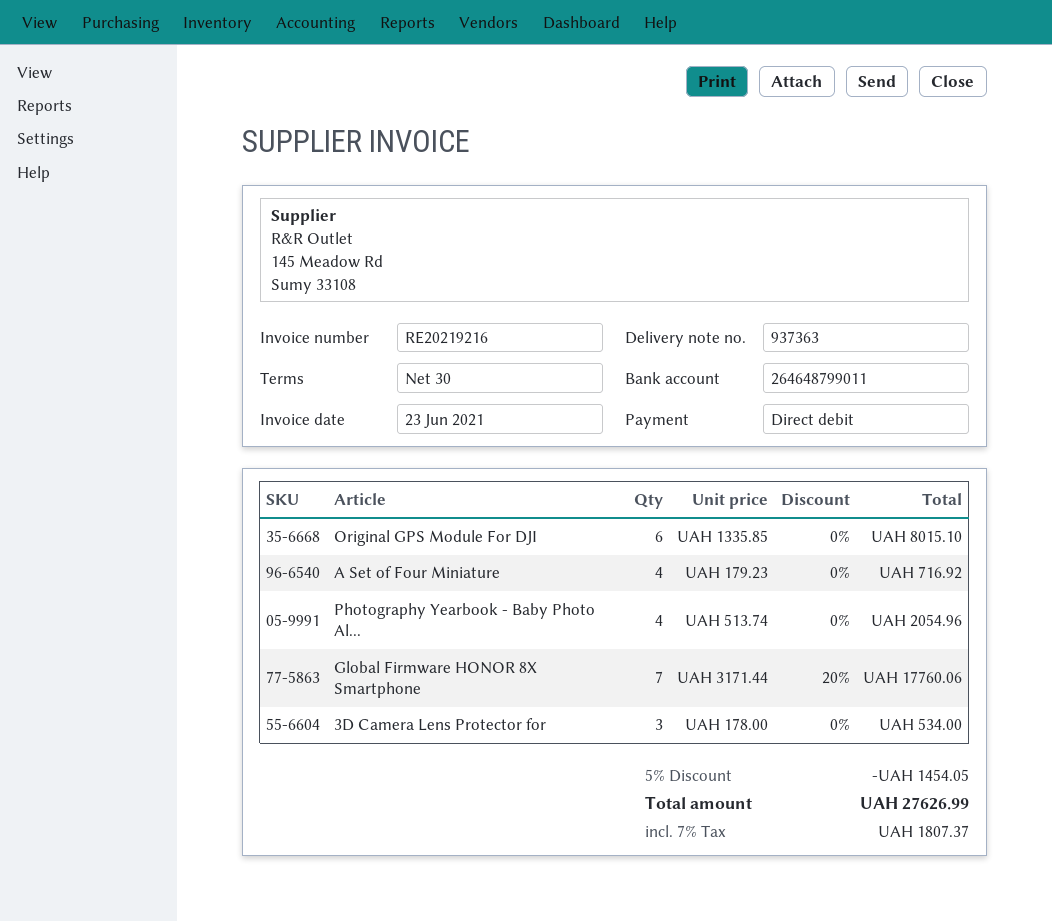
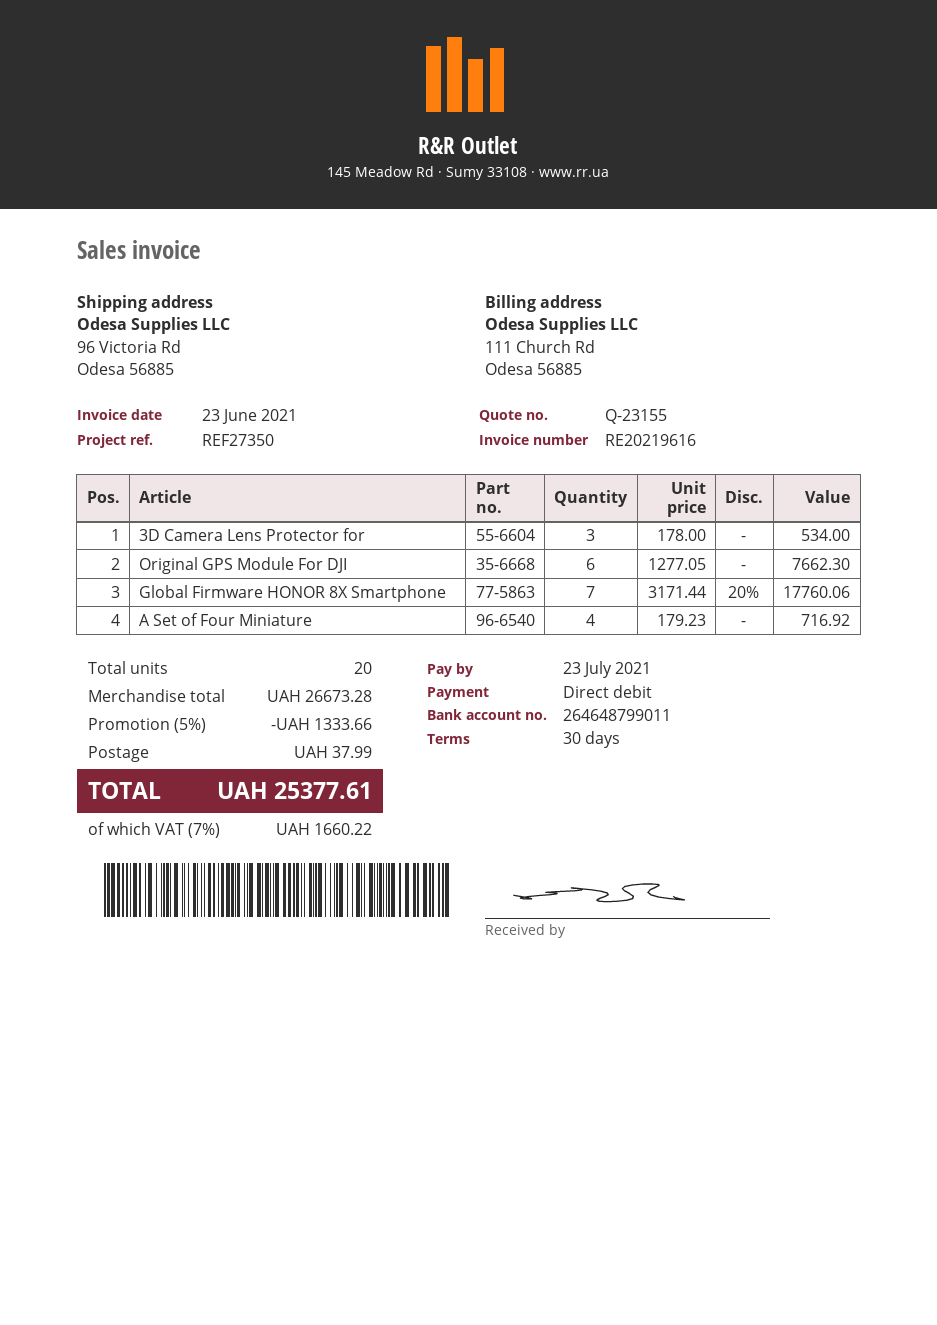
invoice number: RE20219216 -> RE20219616
Original GPS Module For DJI: 6 x 1335.85 = 8015.10 -> 6 x 1277.05 = 7662.30
Photography Yearbook - Baby Photo Al...: 4 x 513.74 = 2054.96 -> none
discount: 5% = 1454.05 -> 5% = 1333.66
shipping: none -> 37.99
tax: 7% = 1807.37 -> 7% = 1660.22
total: 27626.99 -> 25377.61

